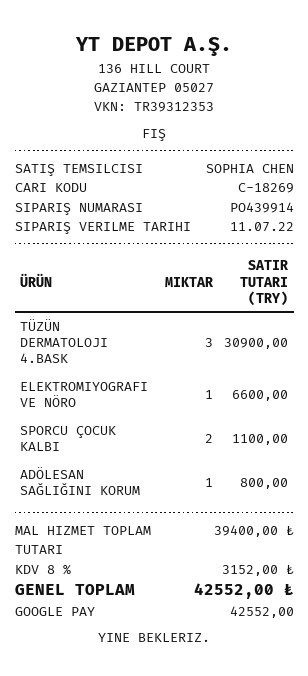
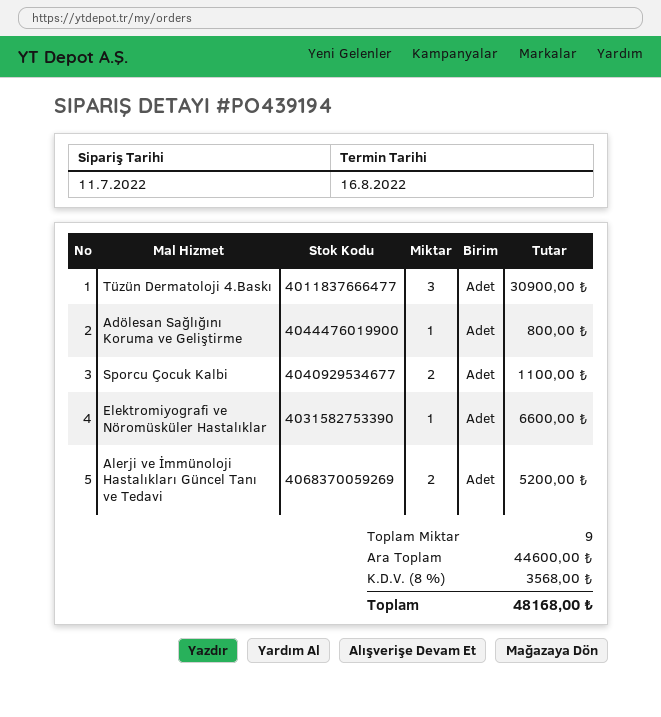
order number: PO439914 -> PO439194
Alerji ve İmmünoloji Hastalıkları Güncel Tanı ve Tedavi: none -> 2 for 5200.00
subtotal: 39400.00 -> 44600.00
tax: 8% = 3152.00 -> 8% = 3568.00
total: 42552.00 -> 48168.00

